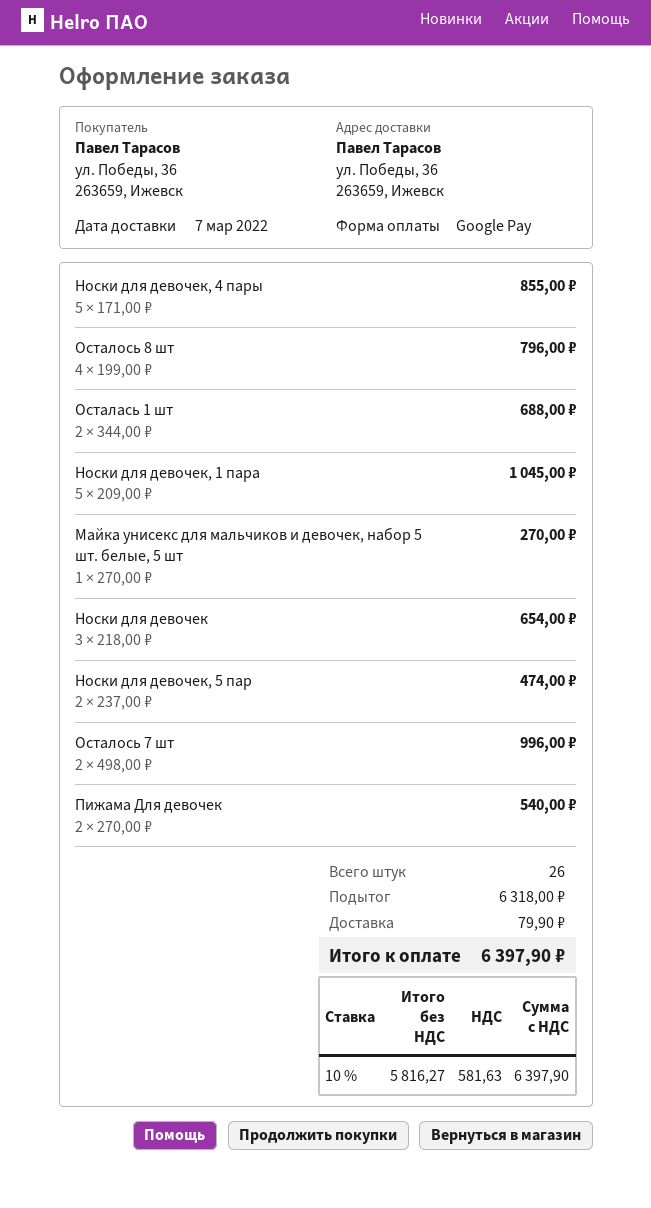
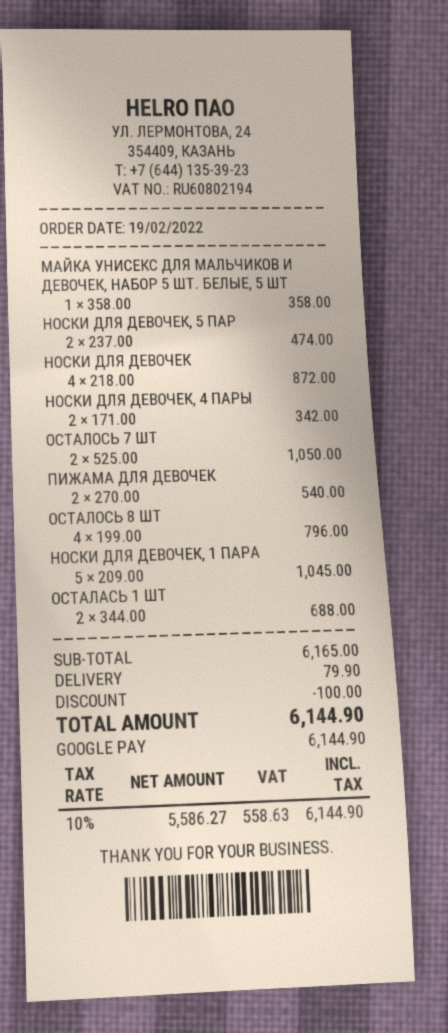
Носки для девочек, 4 пары: 5 x 171.00 = 855.00 -> 2 x 171.00 = 342.00
Майка унисекс для мальчиков и девочек, набор 5 шт. белые, 5 шт: 1 x 270.00 = 270.00 -> 1 x 358.00 = 358.00
Носки для девочек: 3 x 218.00 = 654.00 -> 4 x 218.00 = 872.00
Осталось 7 шт: 2 x 498.00 = 996.00 -> 2 x 525.00 = 1050.00
subtotal: 6318.00 -> 6165.00
discount: none -> 100.00
net: 5816.27 -> 5586.27
tax: 10% = 581.63 -> 10% = 558.63
total: 6397.90 -> 6144.90

